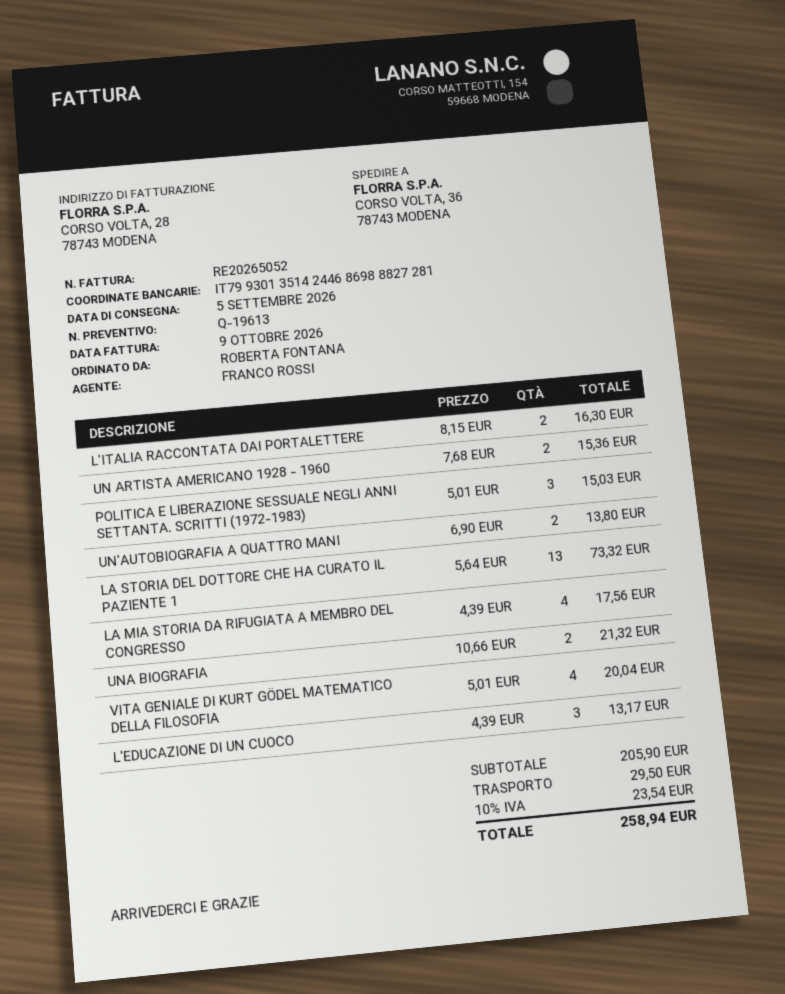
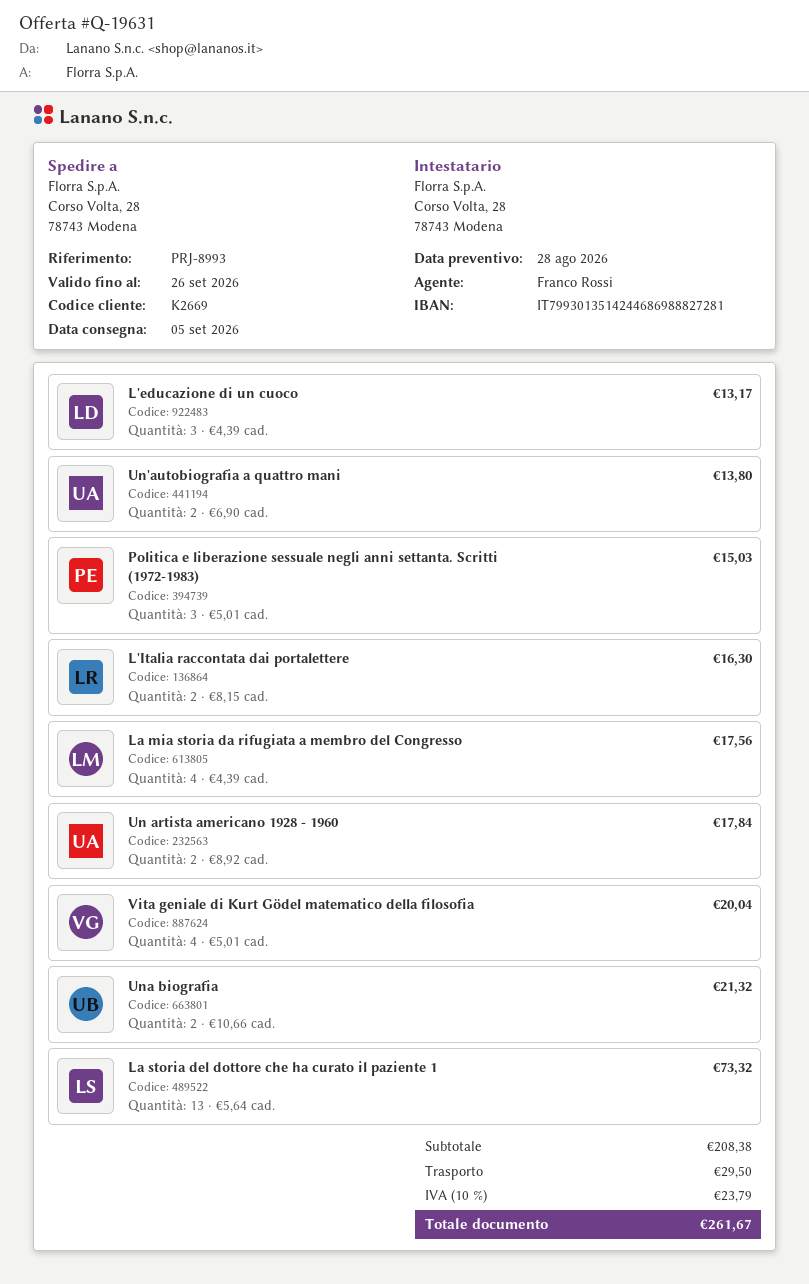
quote number: Q-19613 -> Q-19631
ship to: CORSO VOLTA, 36, 78743 MODENA -> Corso Volta, 28, 78743 Modena
UN ARTISTA AMERICANO 1928 - 1960: 2 x 7.68 = 15.36 -> 2 x 8.92 = 17.84
subtotal: 205.90 -> 208.38
tax: 10% = 23.54 -> 10% = 23.79
total: 258.94 -> 261.67

